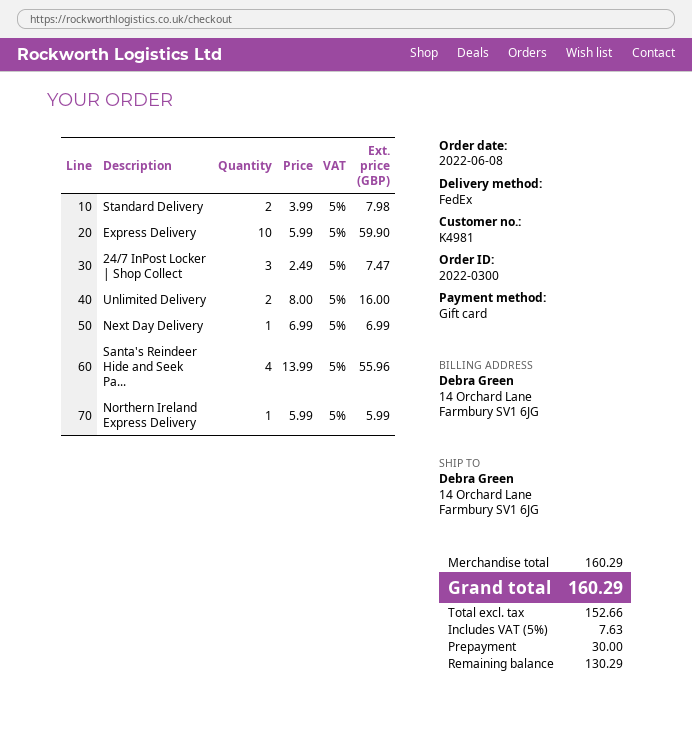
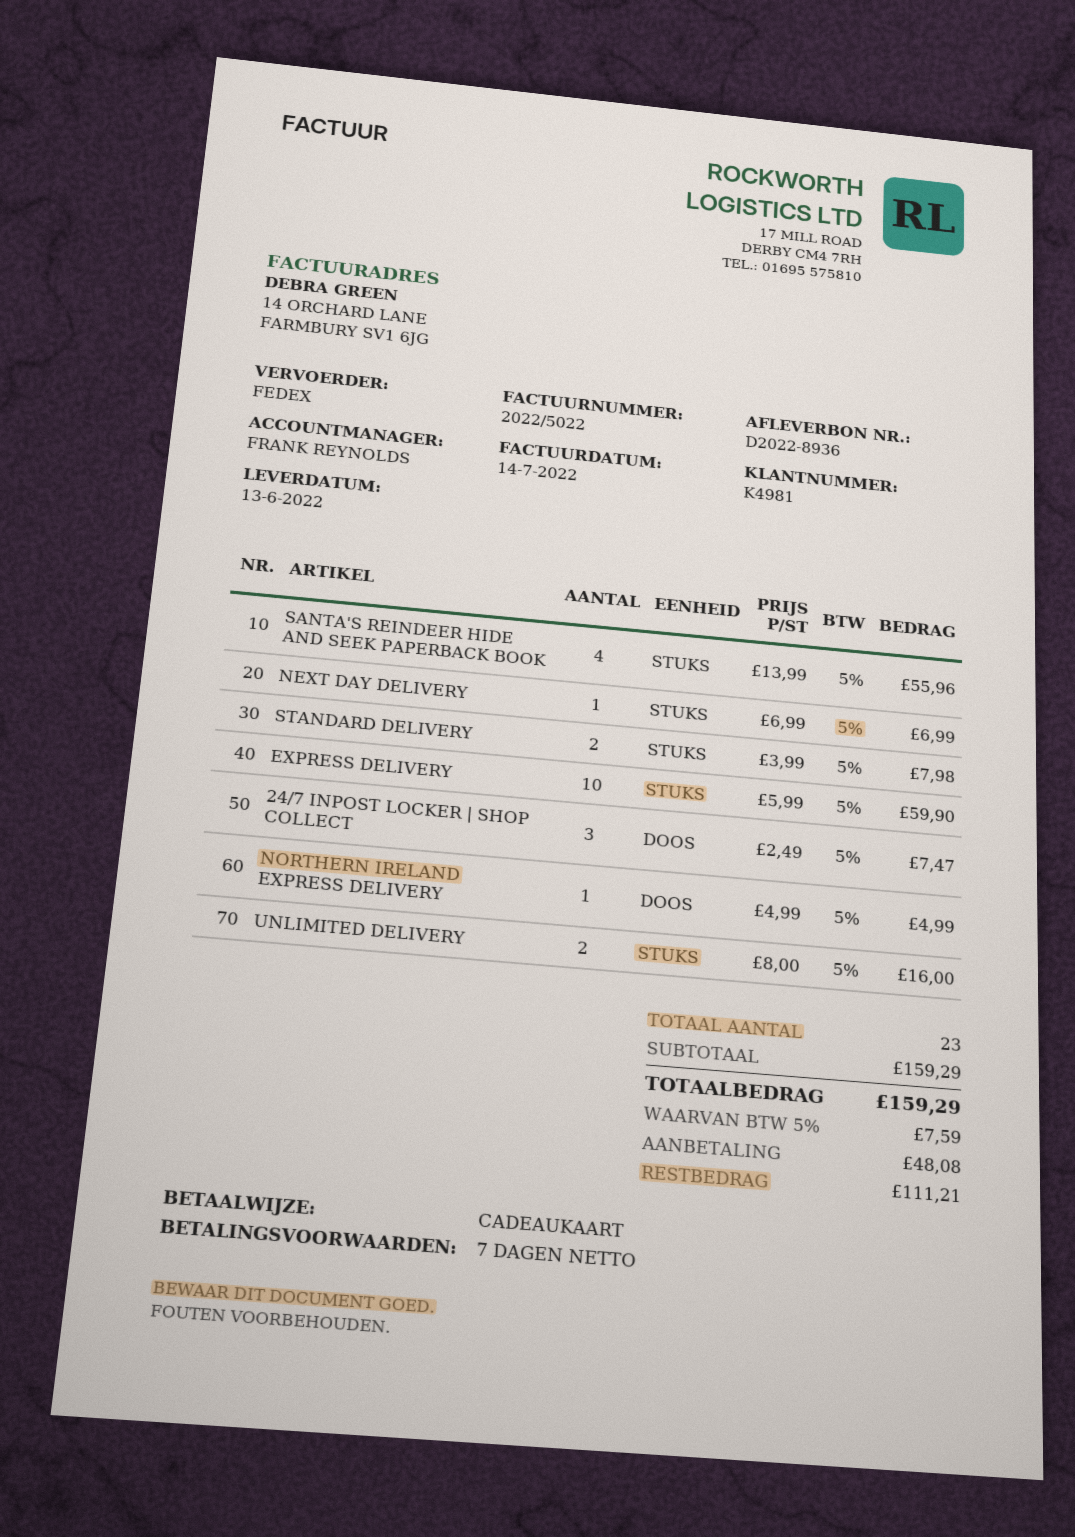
Northern Ireland Express Delivery: 1 x 5.99 = 5.99 -> 1 x 4.99 = 4.99
subtotal: 160.29 -> 159.29
tax: 5% = 7.63 -> 5% = 7.59
total: 160.29 -> 159.29
deposit: 30.00 -> 48.08
balance: 130.29 -> 111.21

